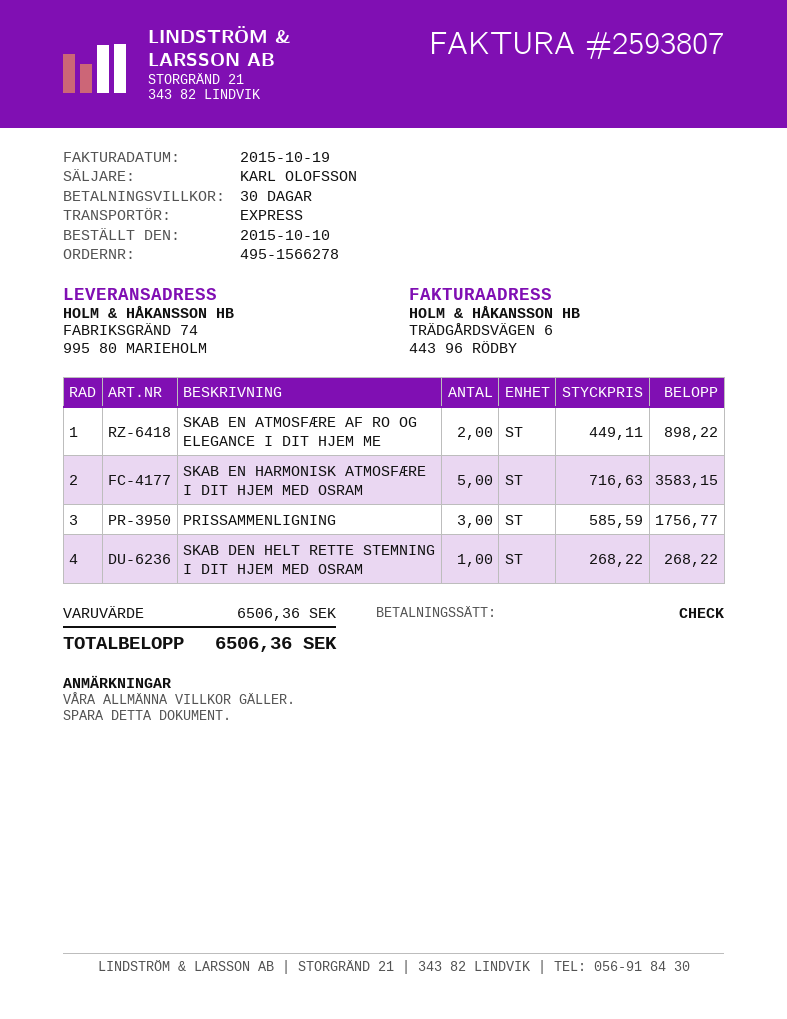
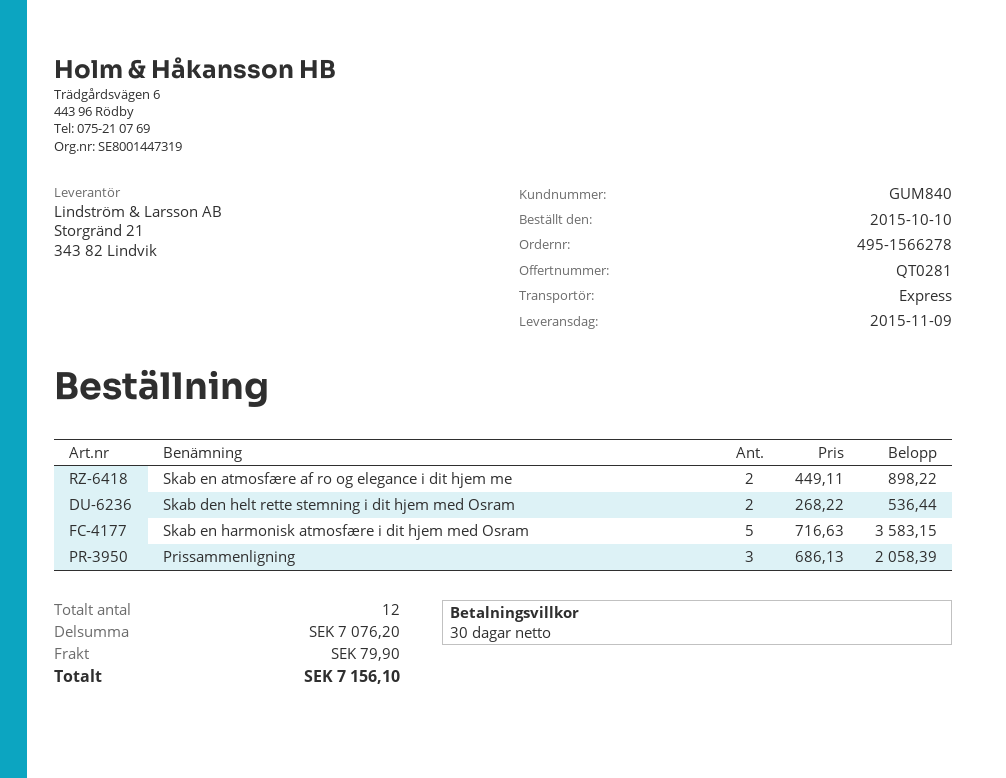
PRISSAMMENLIGNING: 3 x 585.59 = 1756.77 -> 3 x 686.13 = 2058.39
SKAB DEN HELT RETTE STEMNING I DIT HJEM MED OSRAM: 1 x 268.22 = 268.22 -> 2 x 268.22 = 536.44
subtotal: 6506.36 -> 7076.20
shipping: none -> 79.90
total: 6506.36 -> 7156.10

